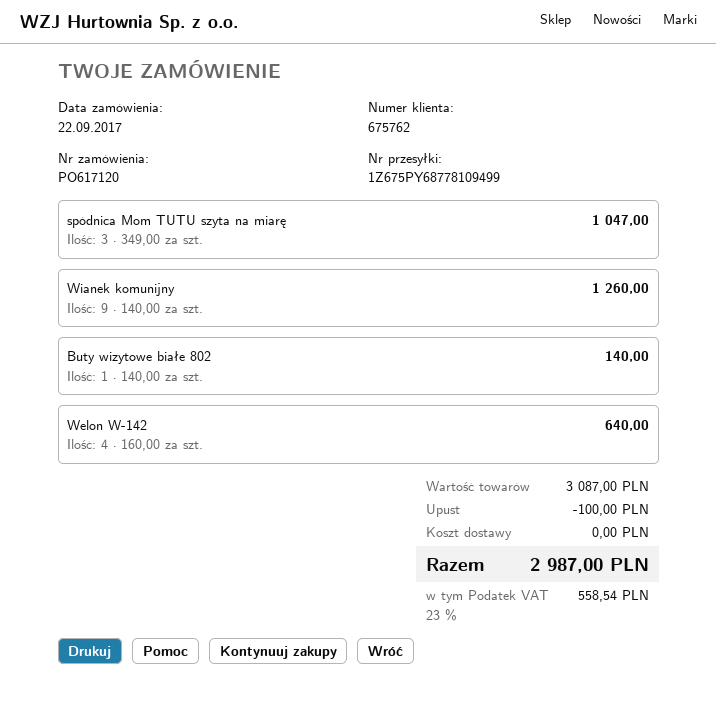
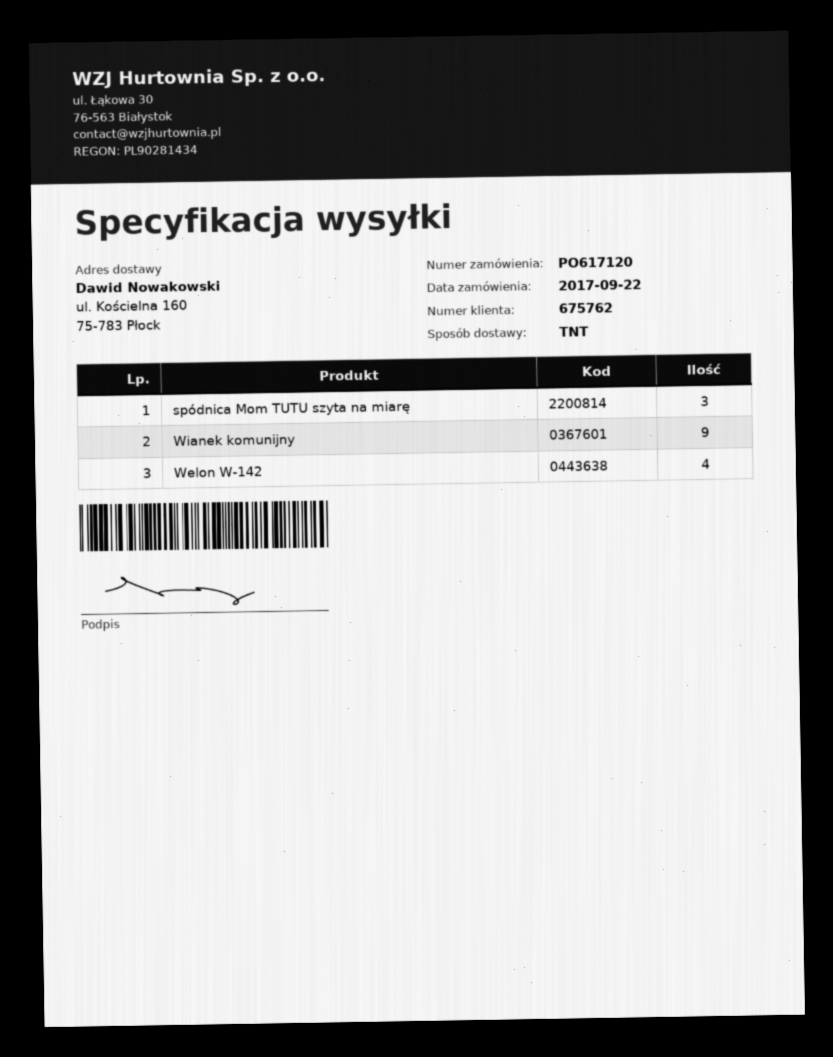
Buty wizytowe białe 802: 1 -> none

